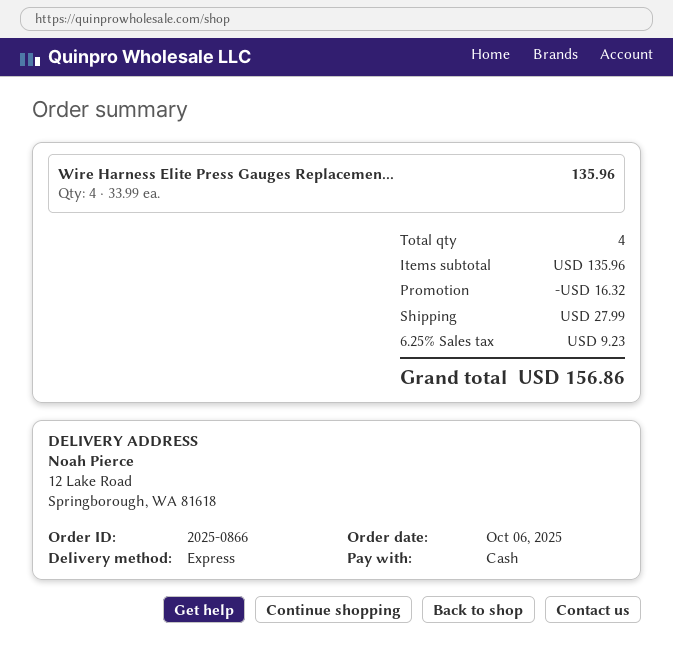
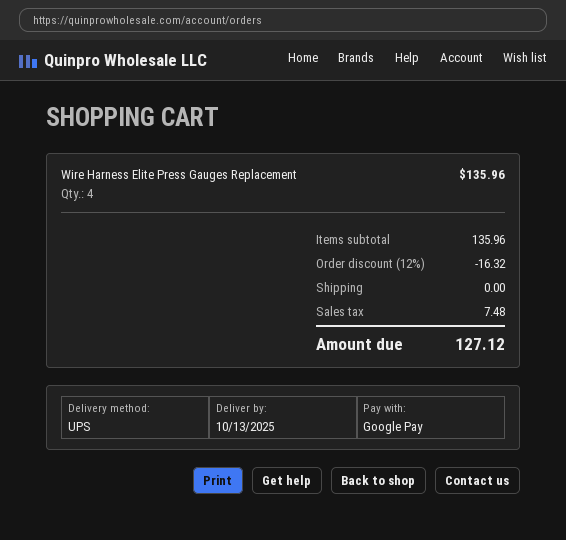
payment method: cash -> Google Pay
shipping method: express -> UPS
shipping: 27.99 -> 0.00
tax: 9.23 -> 7.48
total: 156.86 -> 127.12

